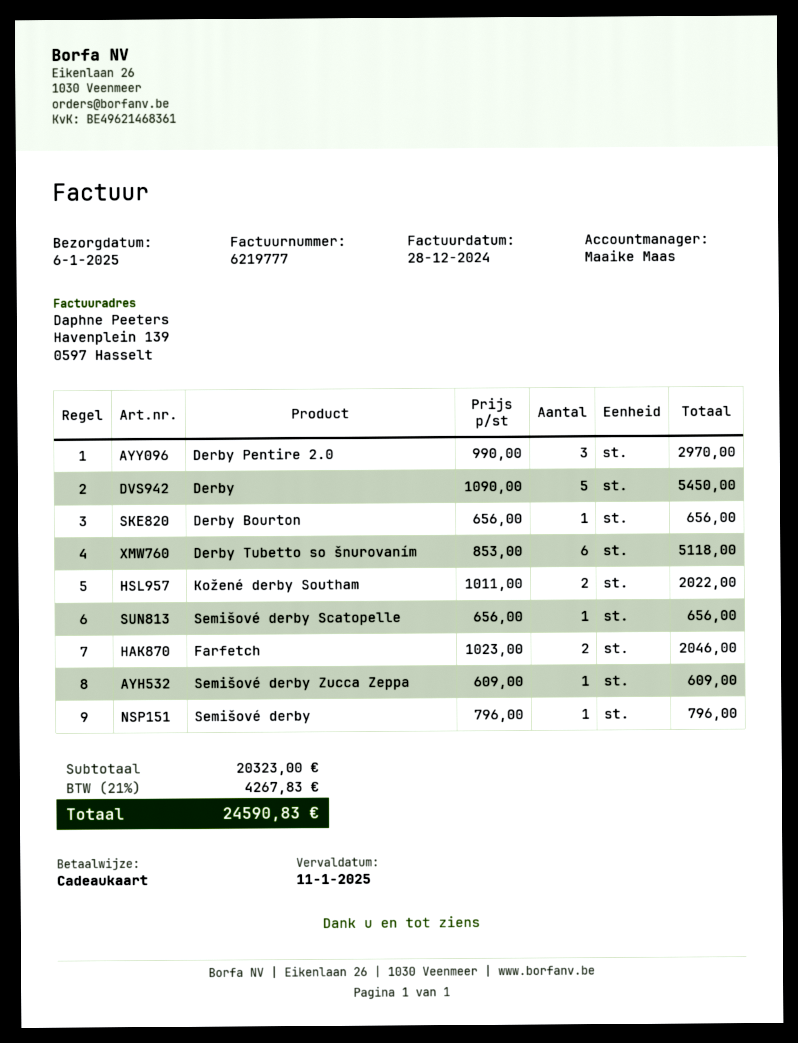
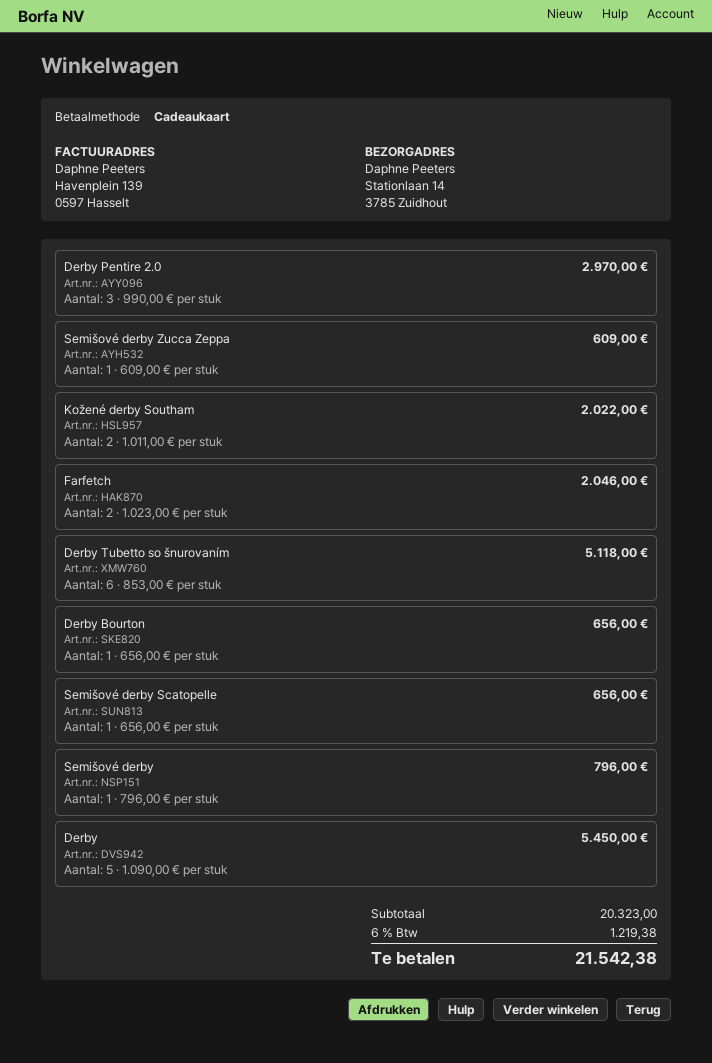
tax: 21% = 4267.83 -> 6% = 1219.38
total: 24590.83 -> 21542.38

